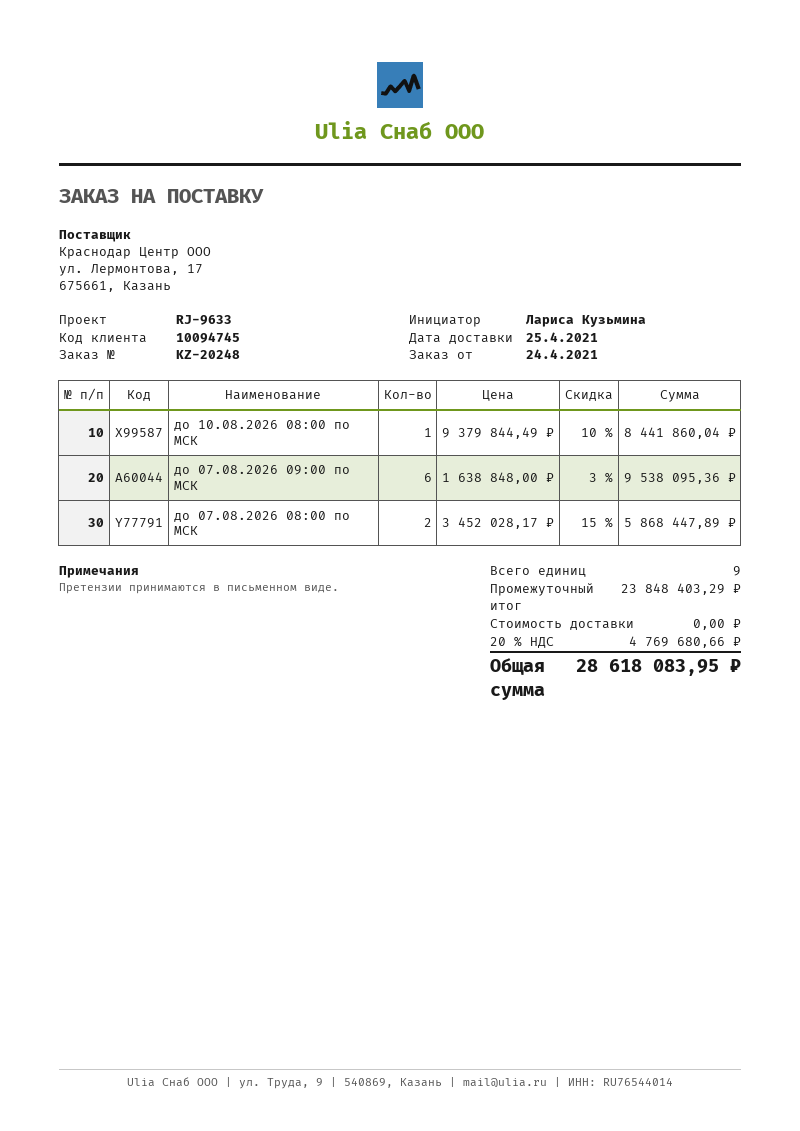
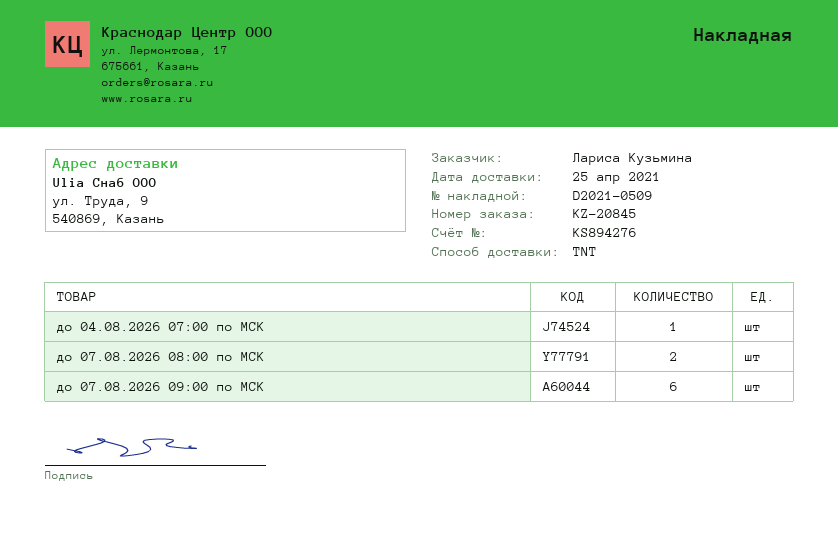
order number: KZ-20248 -> KZ-20845
до 10.08.2026 08:00 по МСК: 1 -> none
до 04.08.2026 07:00 по МСК: none -> 1

